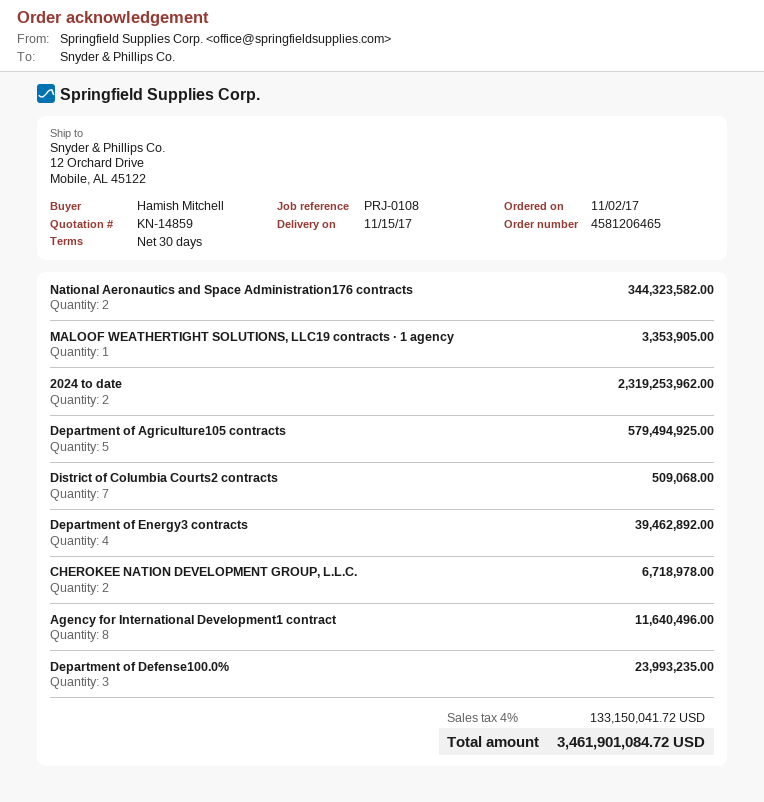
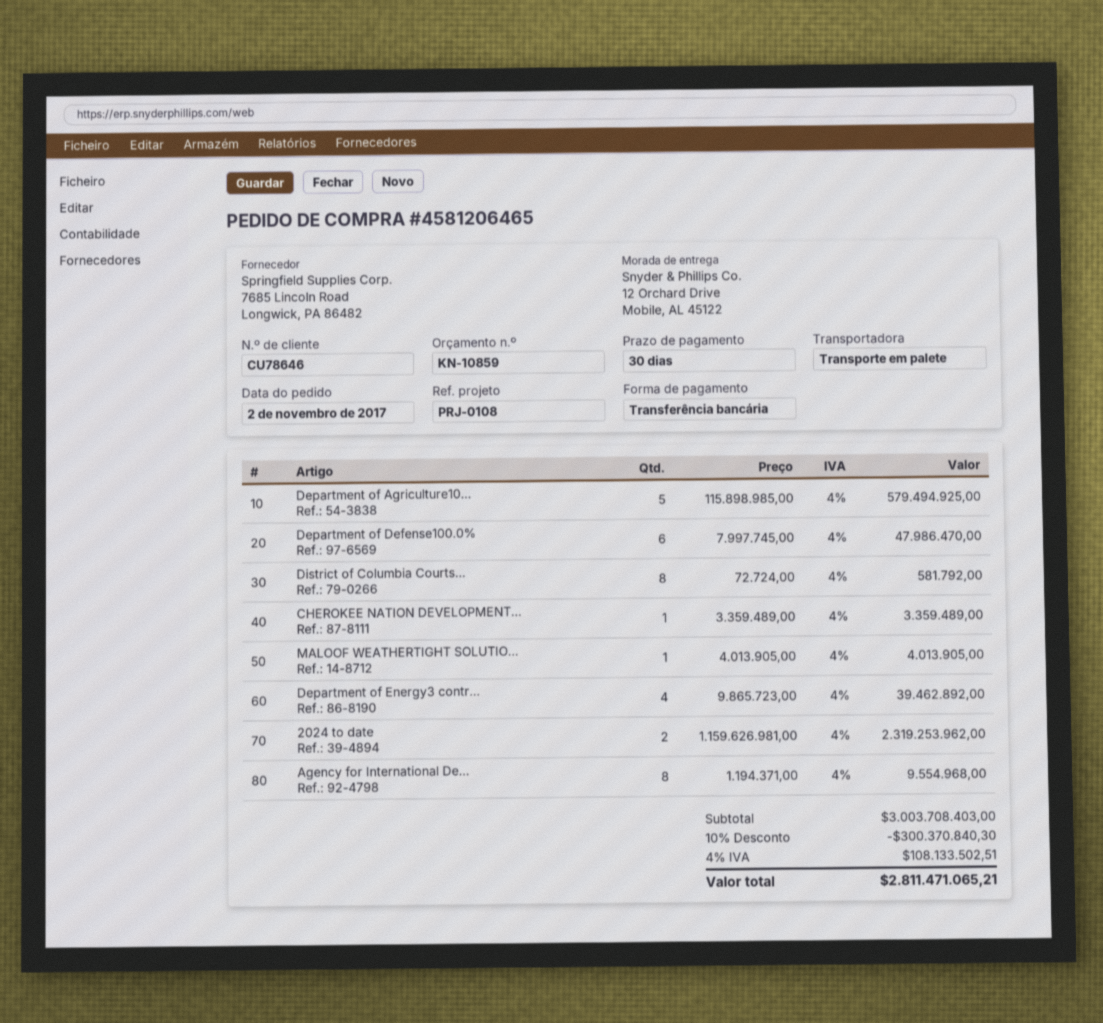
quote number: KN-14859 -> KN-10859
National Aeronautics and Space Administration176 contracts: 2 for 344323582.00 -> none
MALOOF WEATHERTIGHT SOLUTIONS, LLC19 contracts · 1 agency: 1 for 3353905.00 -> 1 for 4013905.00
District of Columbia Courts2 contracts: 7 for 509068.00 -> 8 for 581792.00
CHEROKEE NATION DEVELOPMENT GROUP, L.L.C.: 2 for 6718978.00 -> 1 for 3359489.00
Agency for International Development1 contract: 8 for 11640496.00 -> 8 for 9554968.00
Department of Defense100.0%: 3 for 23993235.00 -> 6 for 47986470.00
discount: none -> 10% = 300370840.30
tax: 4% = 133150041.72 -> 4% = 108133502.51
total: 3461901084.72 -> 2811471065.21

